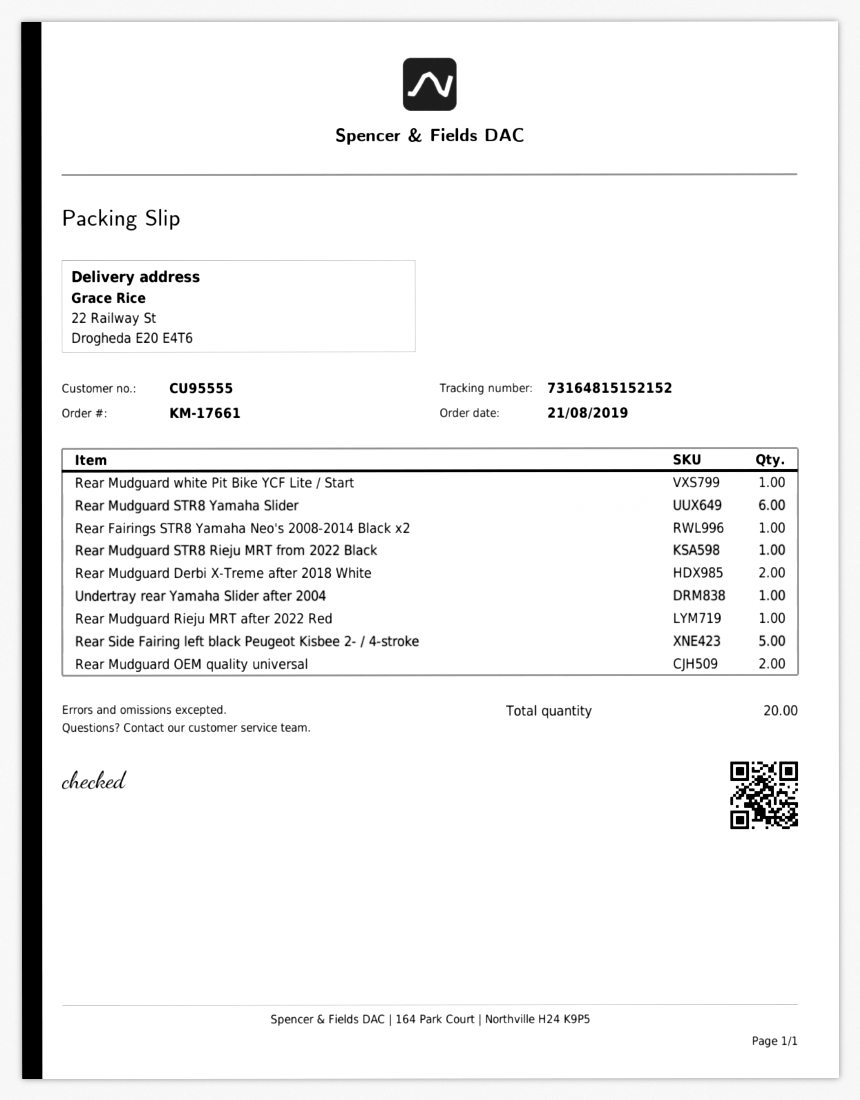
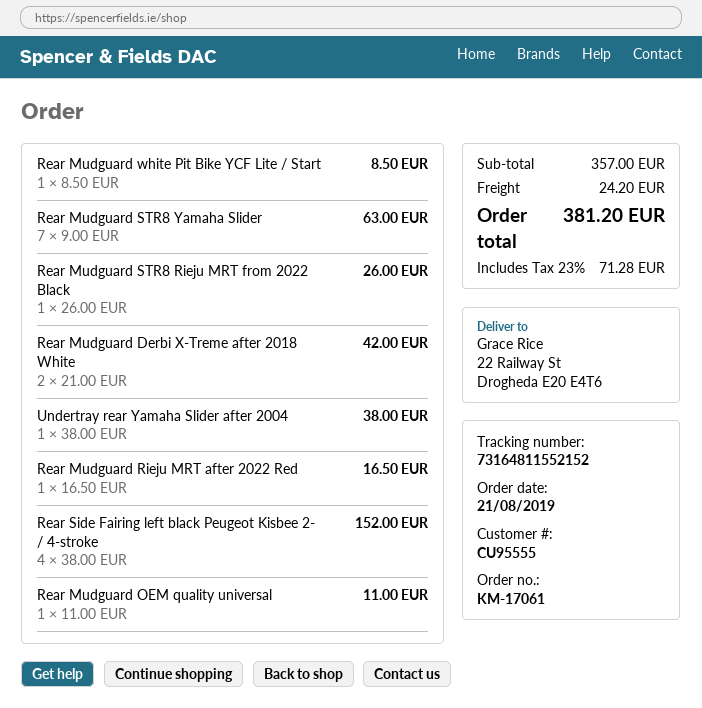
order number: KM-17661 -> KM-17061
tracking number: 73164815152152 -> 73164811552152
Rear Mudguard STR8 Yamaha Slider: 6 -> 7
Rear Fairings STR8 Yamaha Neo's 2008-2014 Black x2: 1 -> none
Rear Side Fairing left black Peugeot Kisbee 2- / 4-stroke: 5 -> 4
Rear Mudguard OEM quality universal: 2 -> 1

